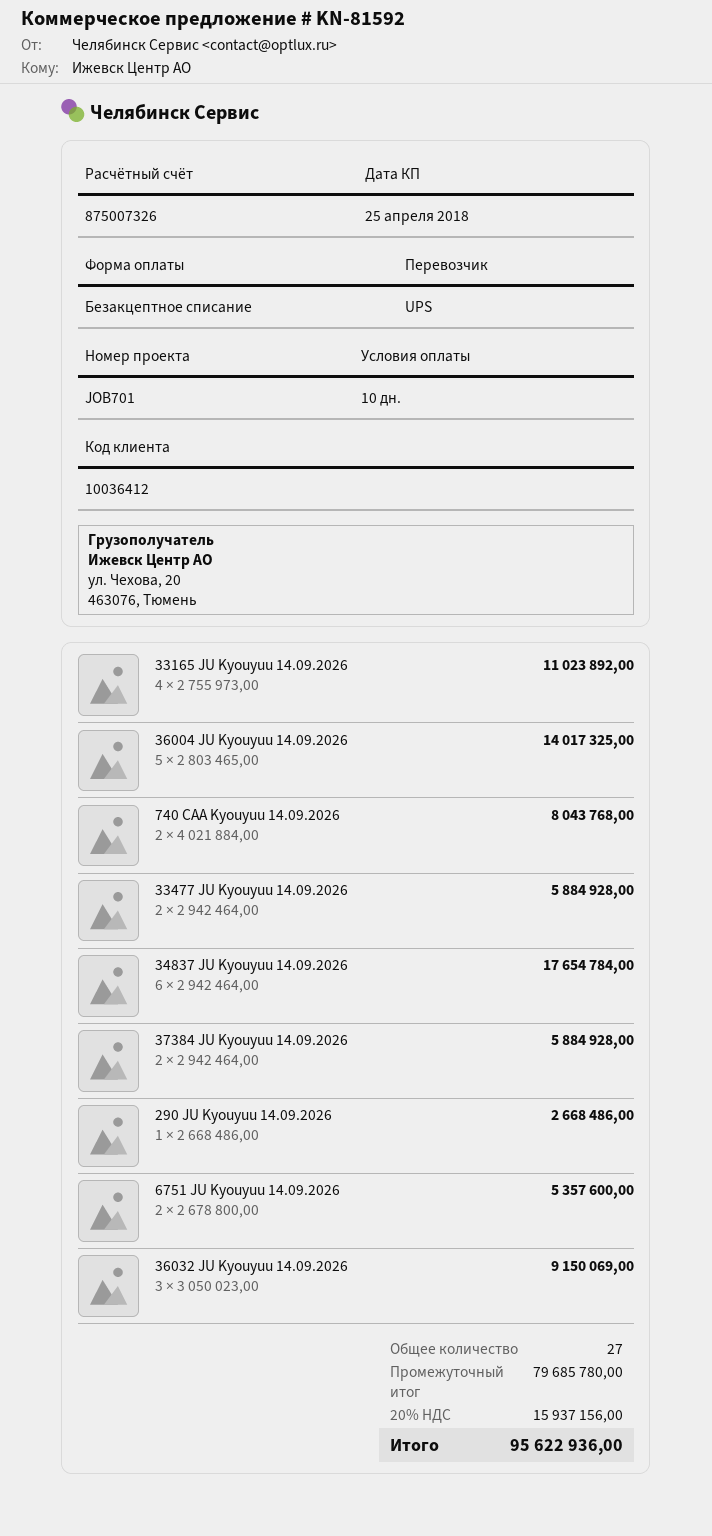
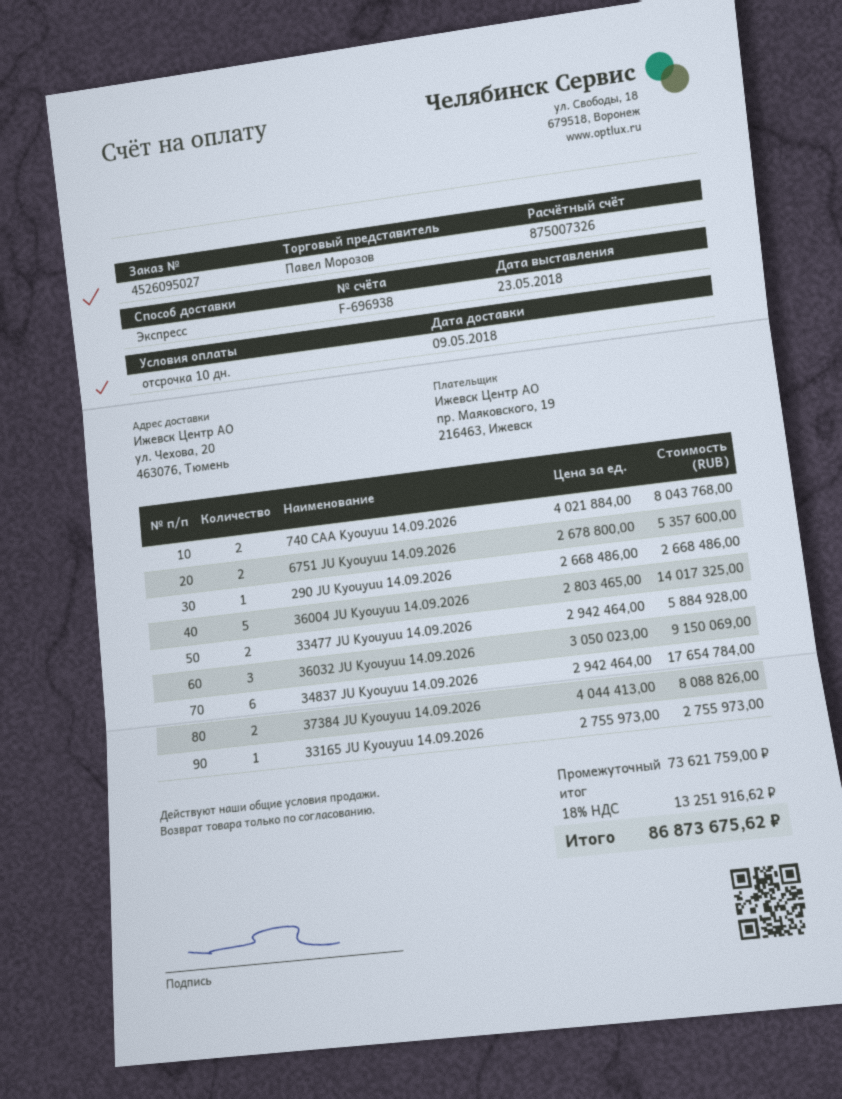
shipping method: UPS -> express
33165 JU Kyouyuu 14.09.2026: 4 x 2755973.00 = 11023892.00 -> 1 x 2755973.00 = 2755973.00
37384 JU Kyouyuu 14.09.2026: 2 x 2942464.00 = 5884928.00 -> 2 x 4044413.00 = 8088826.00
subtotal: 79685780.00 -> 73621759.00
tax: 20% = 15937156.00 -> 18% = 13251916.62
total: 95622936.00 -> 86873675.62

